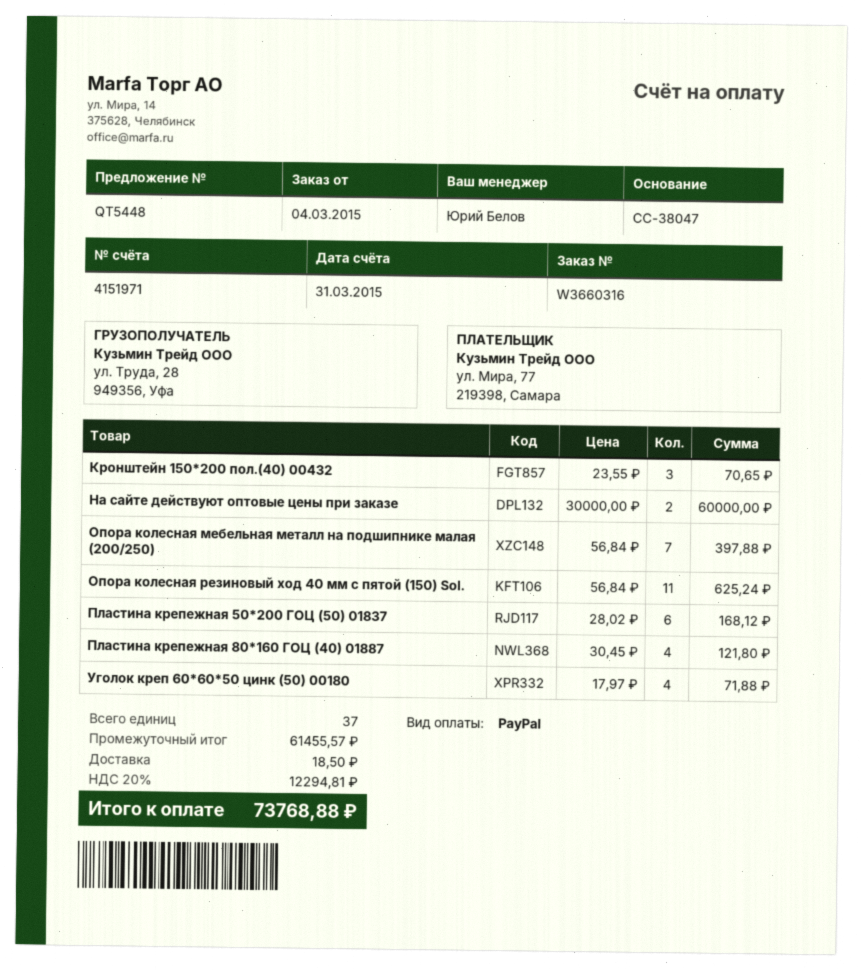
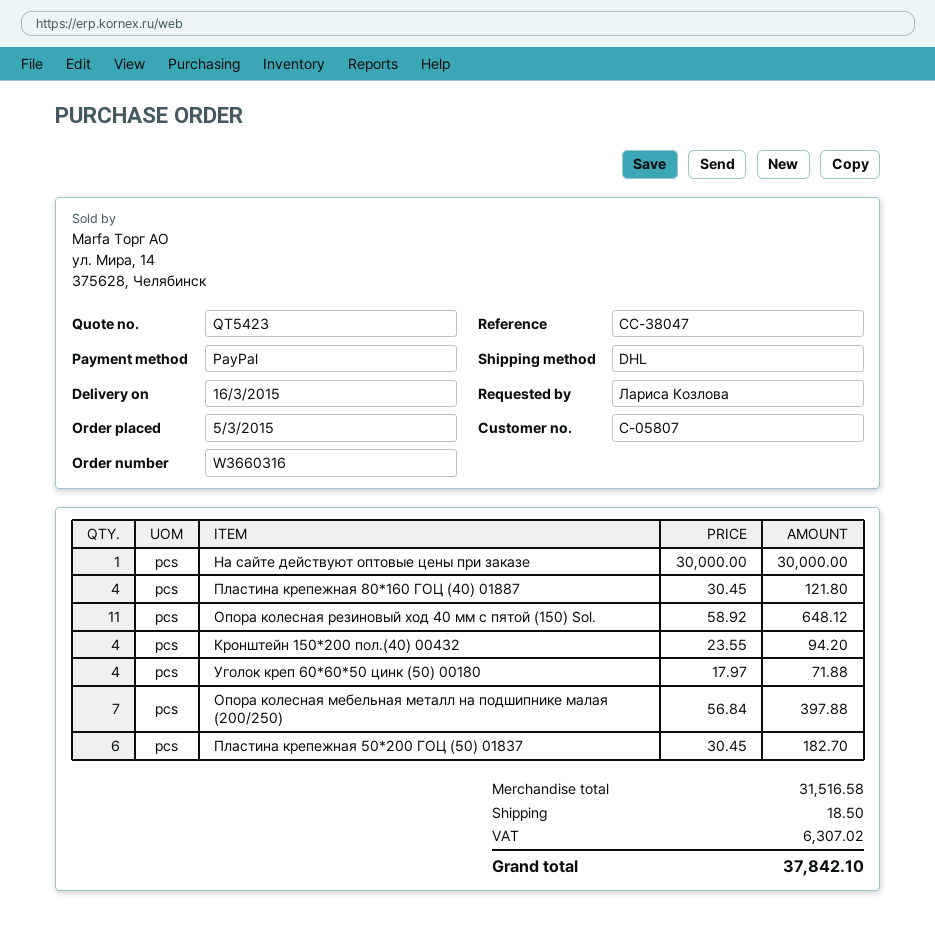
quote number: QT5448 -> QT5423
order date: 2015-03-04 -> 2015-03-05
Кронштейн 150*200 пол.(40) 00432: 3 x 23.55 = 70.65 -> 4 x 23.55 = 94.20
На сайте действуют оптовые цены при заказе: 2 x 30000.00 = 60000.00 -> 1 x 30000.00 = 30000.00
Опора колесная резиновый ход 40 мм с пятой (150) Sol.: 11 x 56.84 = 625.24 -> 11 x 58.92 = 648.12
Пластина крепежная 50*200 ГОЦ (50) 01837: 6 x 28.02 = 168.12 -> 6 x 30.45 = 182.70
subtotal: 61455.57 -> 31516.58
tax: 12294.81 -> 6307.02
total: 73768.88 -> 37842.10

